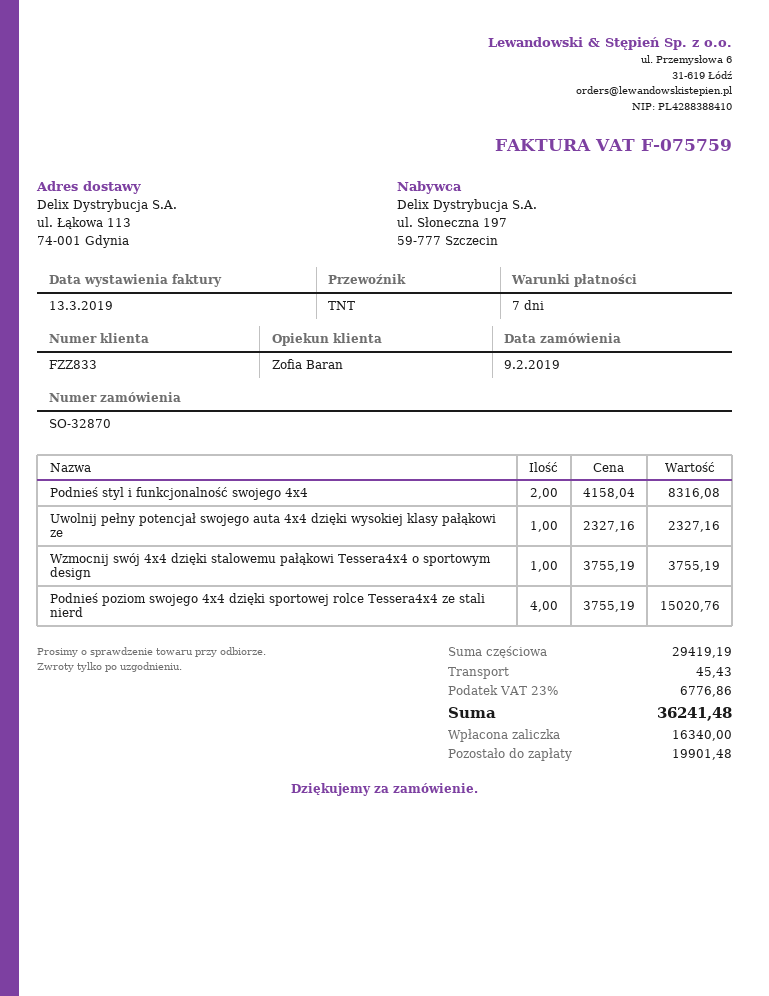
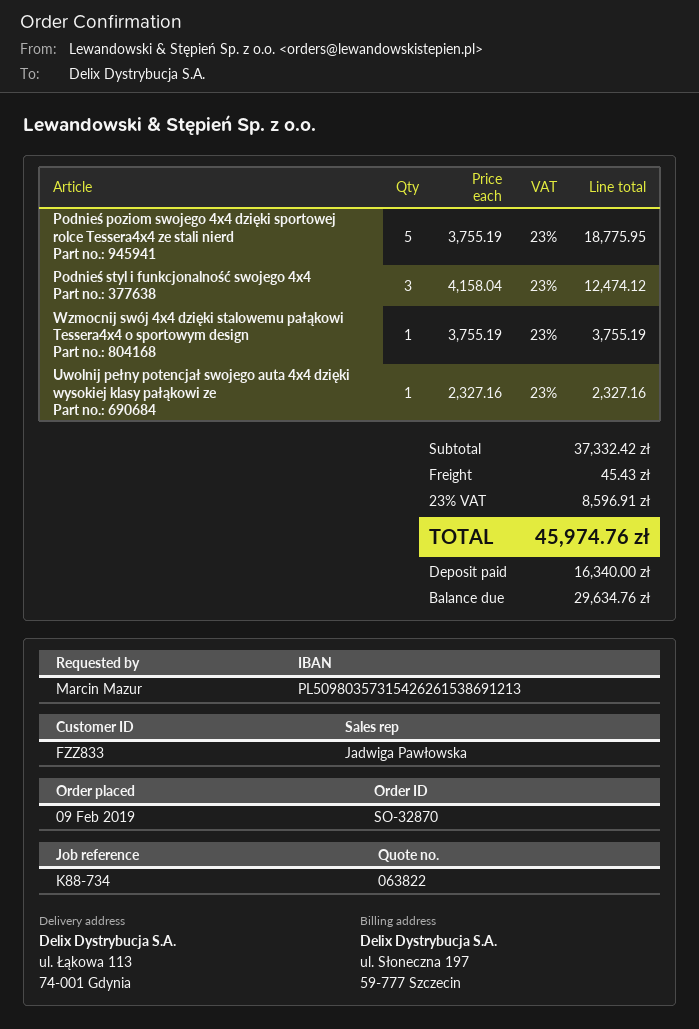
sales rep: Zofia Baran -> Jadwiga Pawłowska
Podnieś styl i funkcjonalność swojego 4x4: 2 x 4158.04 = 8316.08 -> 3 x 4158.04 = 12474.12
Podnieś poziom swojego 4x4 dzięki sportowej rolce Tessera4x4 ze stali nierd: 4 x 3755.19 = 15020.76 -> 5 x 3755.19 = 18775.95
subtotal: 29419.19 -> 37332.42
tax: 23% = 6776.86 -> 23% = 8596.91
total: 36241.48 -> 45974.76
balance: 19901.48 -> 29634.76

